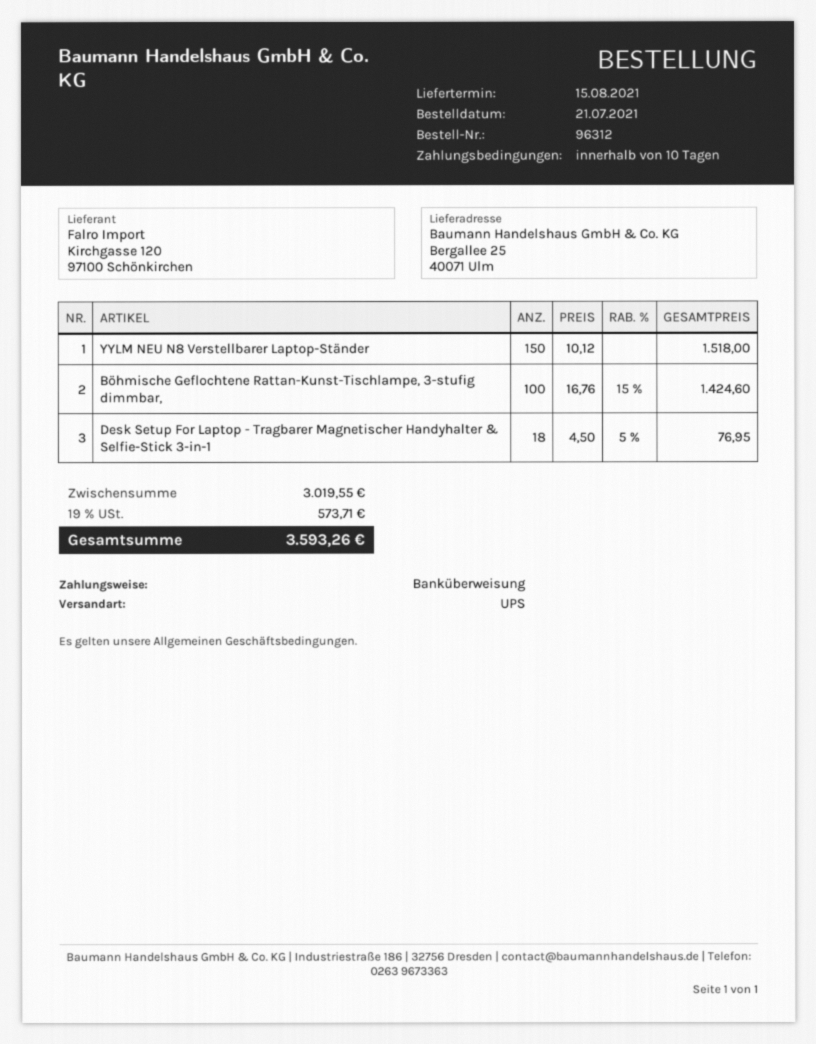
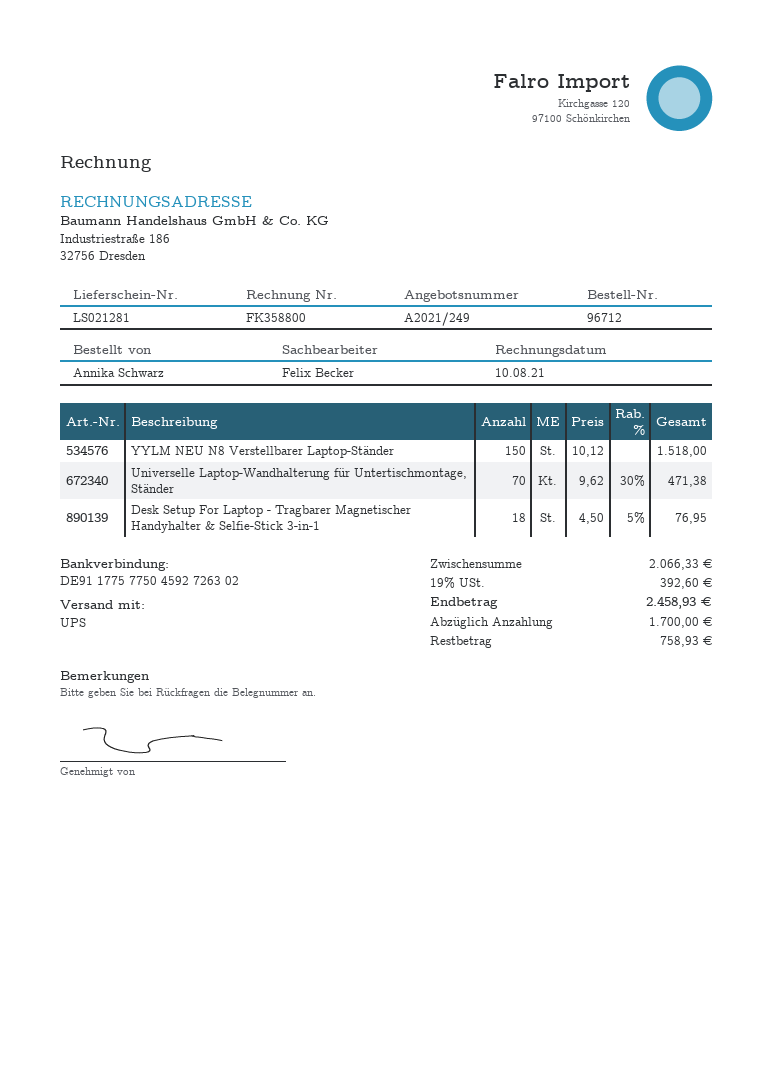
order number: 96312 -> 96712
Böhmische Geflochtene Rattan-Kunst-Tischlampe, 3-stufig dimmbar,: 100 x 16.76 - 15% = 1424.60 -> none
Universelle Laptop-Wandhalterung für Untertischmontage, Ständer: none -> 70 x 9.62 - 30% = 471.38
subtotal: 3019.55 -> 2066.33
tax: 19% = 573.71 -> 19% = 392.60
total: 3593.26 -> 2458.93

